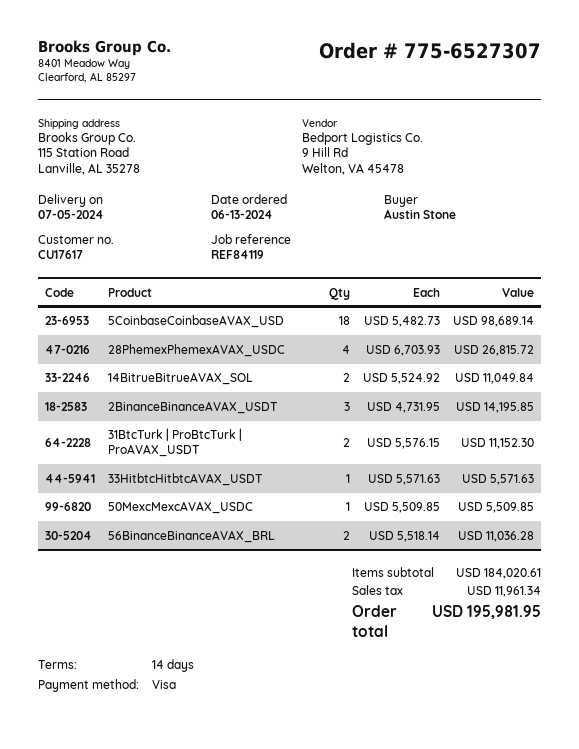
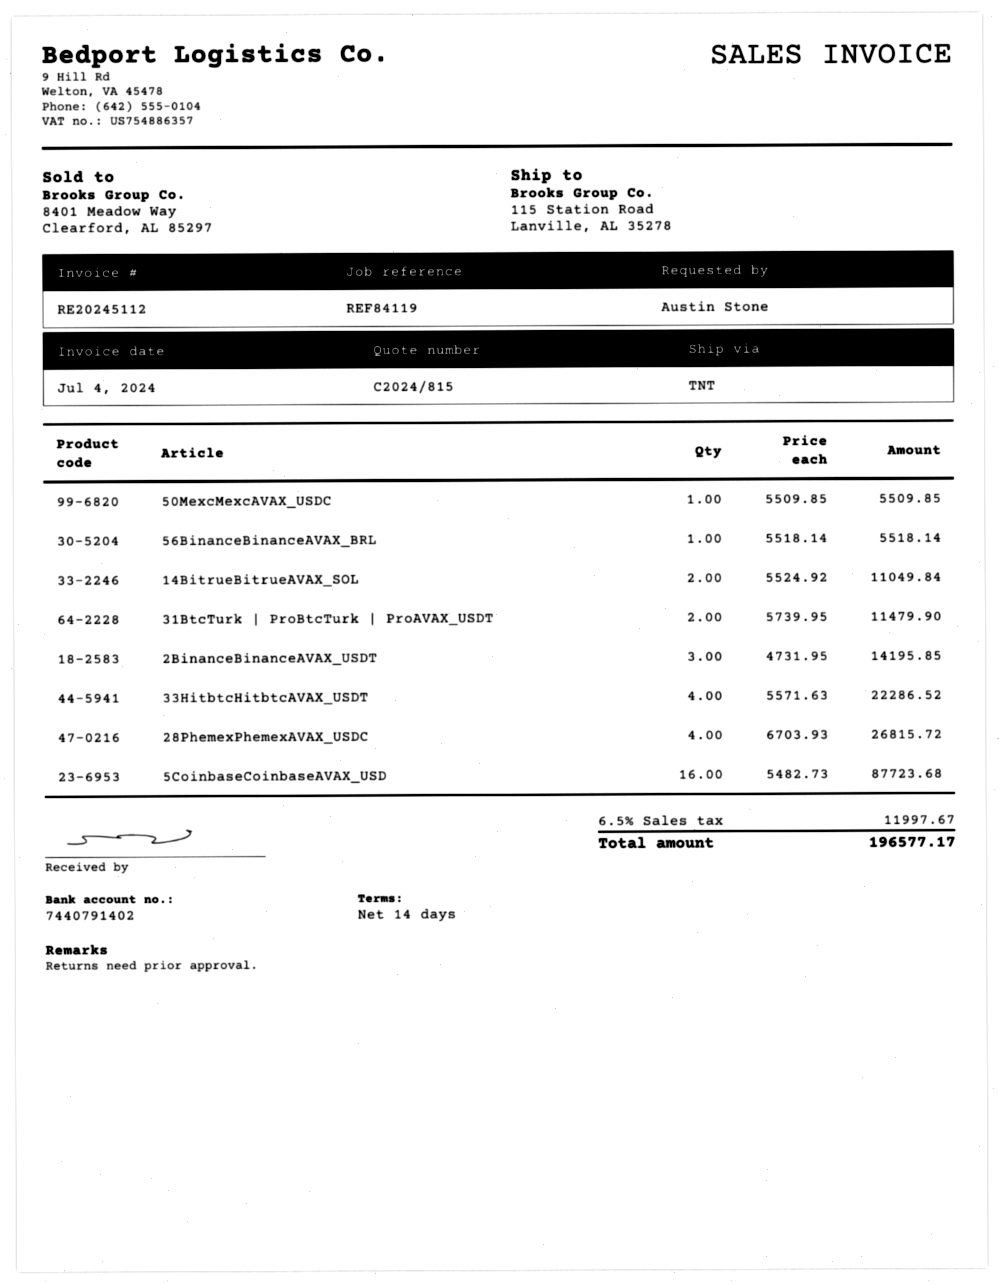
5CoinbaseCoinbaseAVAX_USD: 18 x 5482.73 = 98689.14 -> 16 x 5482.73 = 87723.68
31BtcTurk | ProBtcTurk | ProAVAX_USDT: 2 x 5576.15 = 11152.30 -> 2 x 5739.95 = 11479.90
33HitbtcHitbtcAVAX_USDT: 1 x 5571.63 = 5571.63 -> 4 x 5571.63 = 22286.52
56BinanceBinanceAVAX_BRL: 2 x 5518.14 = 11036.28 -> 1 x 5518.14 = 5518.14
tax: 11961.34 -> 11997.67
total: 195981.95 -> 196577.17

